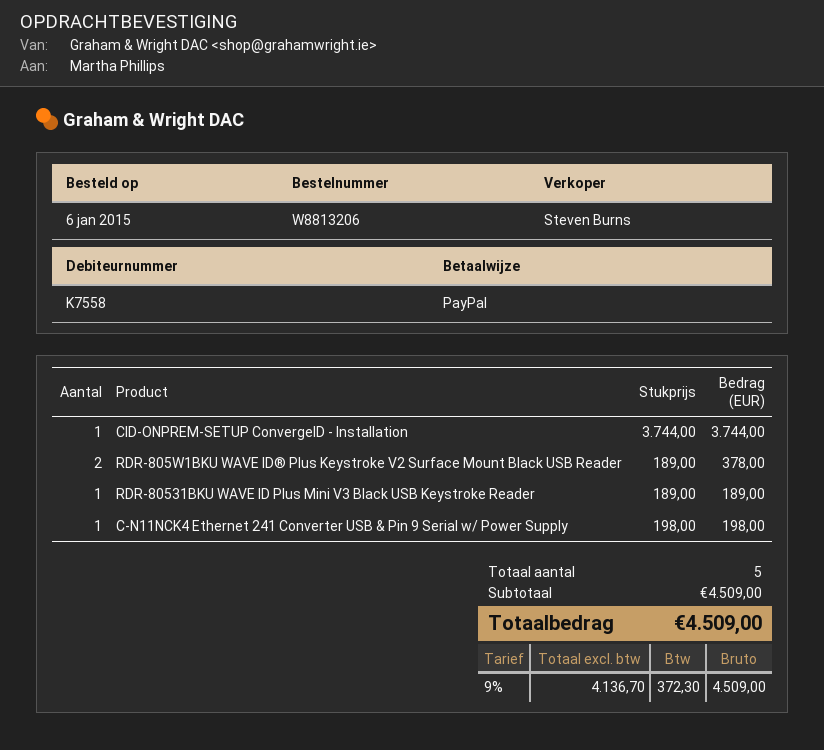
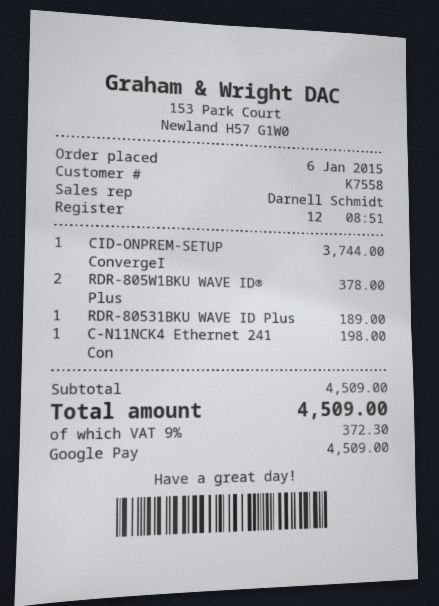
sales rep: Steven Burns -> Darnell Schmidt
payment method: PayPal -> Google Pay

